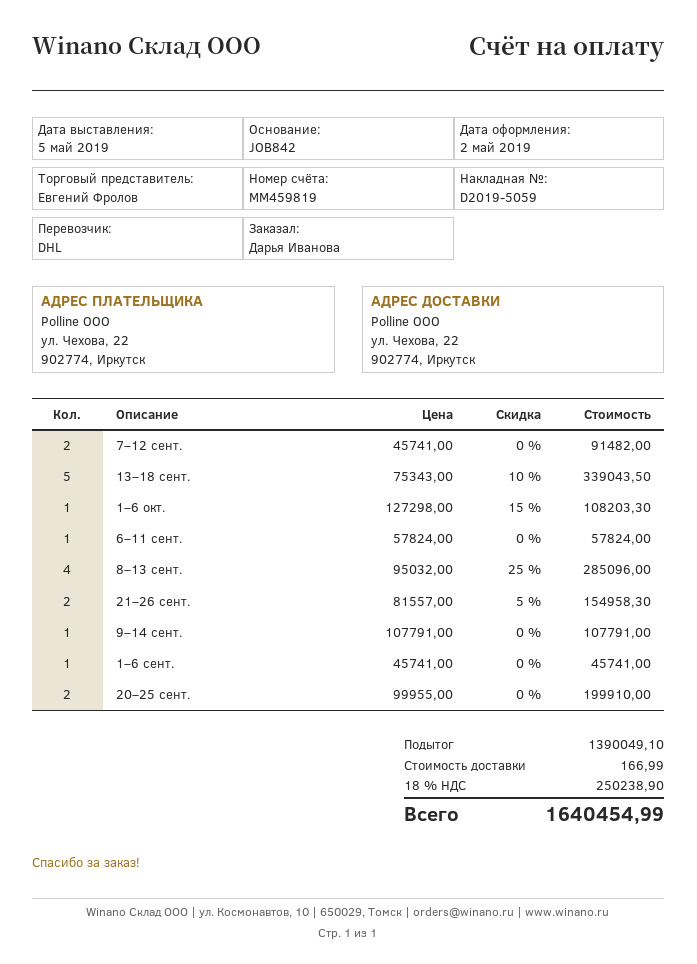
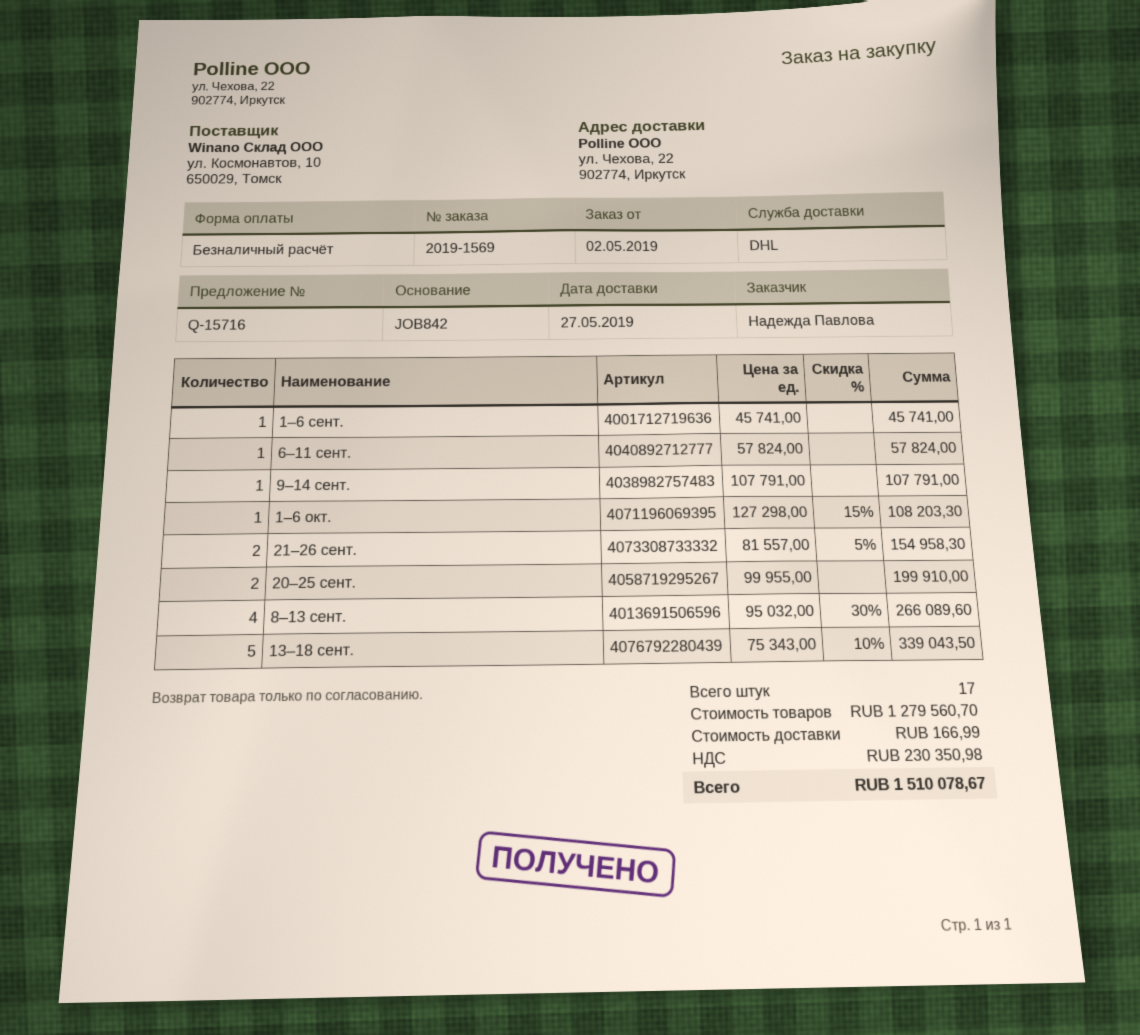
ordered by: Дарья Иванова -> Надежда Павлова
7–12 сент.: 2 x 45741.00 = 91482.00 -> none
8–13 сент.: 4 x 95032.00 - 25% = 285096.00 -> 4 x 95032.00 - 30% = 266089.60
subtotal: 1390049.10 -> 1279560.70
tax: 250238.90 -> 230350.98
total: 1640454.99 -> 1510078.67

